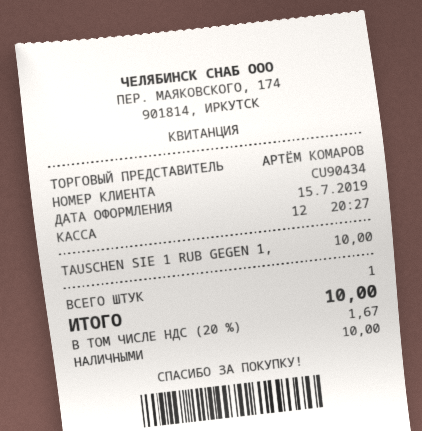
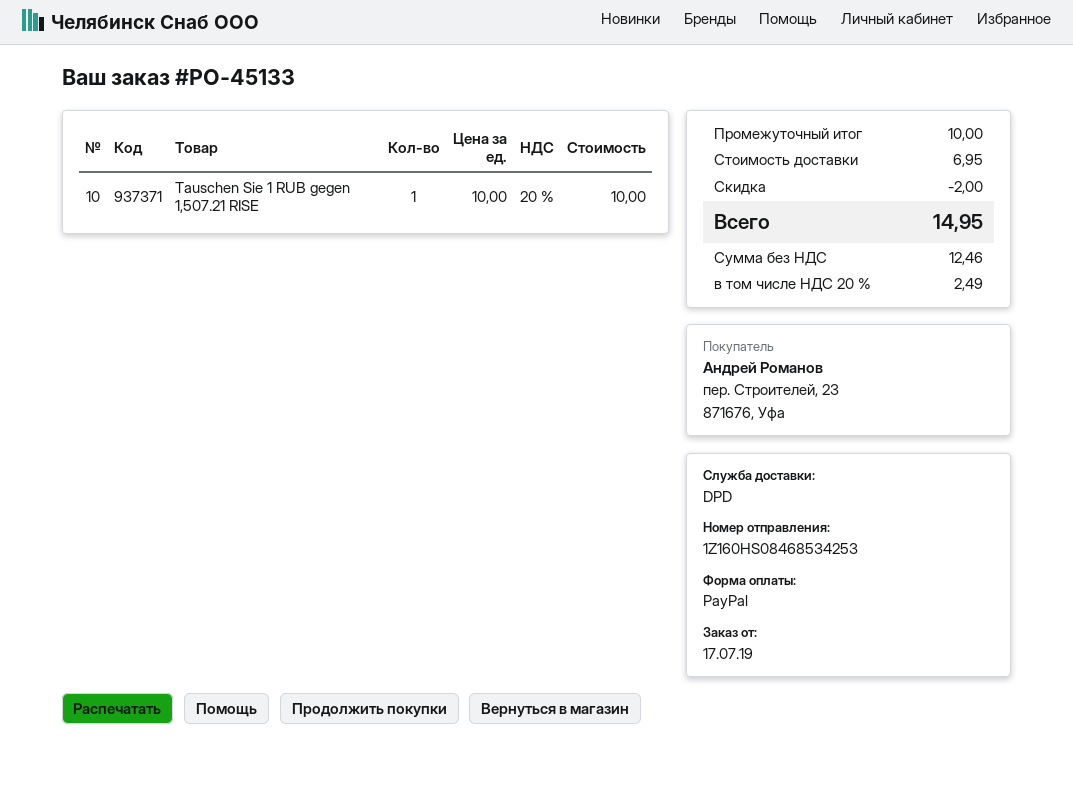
order date: 2019-07-15 -> 2019-07-17
payment method: cash -> PayPal
discount: none -> 2.00
shipping: none -> 6.95
tax: 20% = 1.67 -> 20% = 2.49
total: 10.00 -> 14.95

